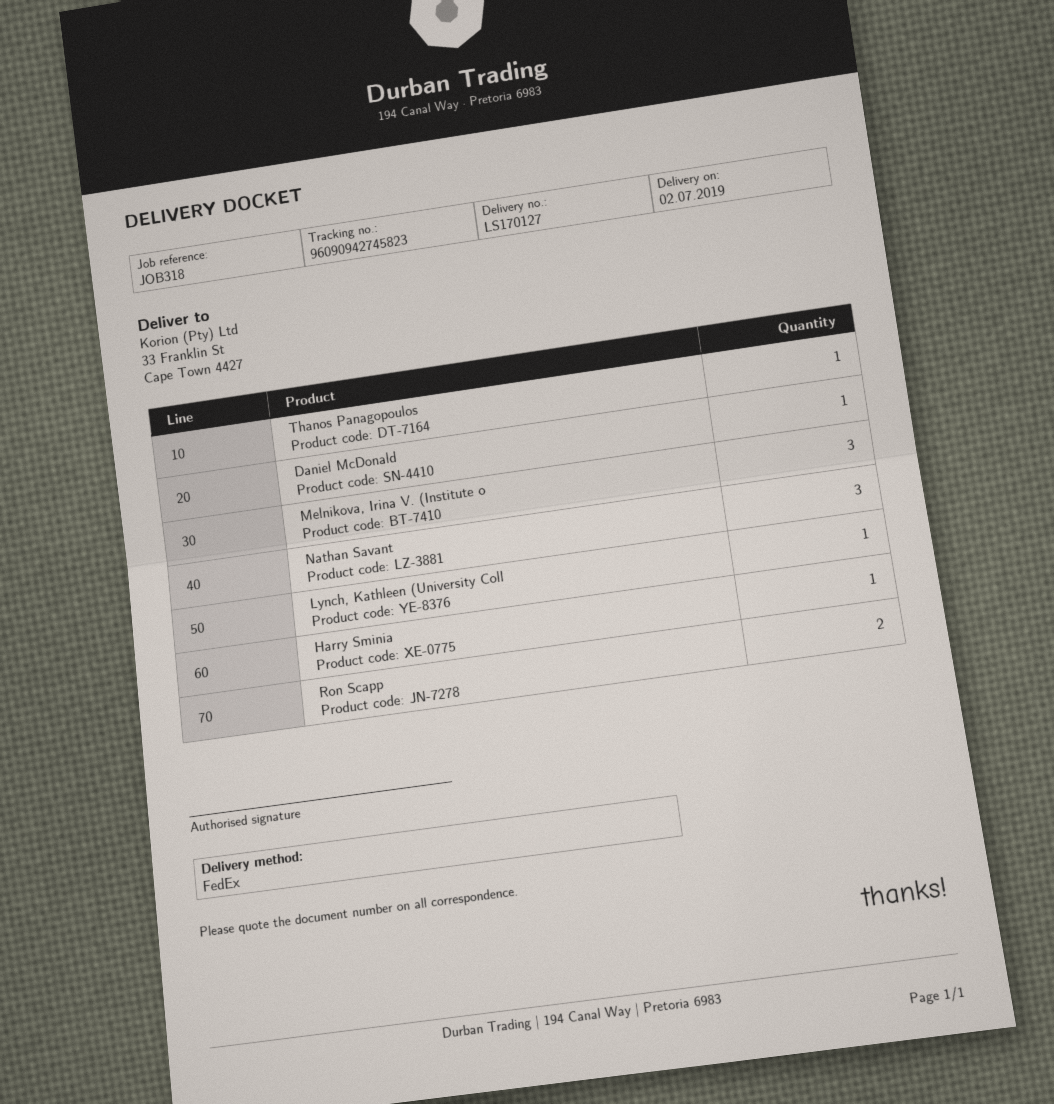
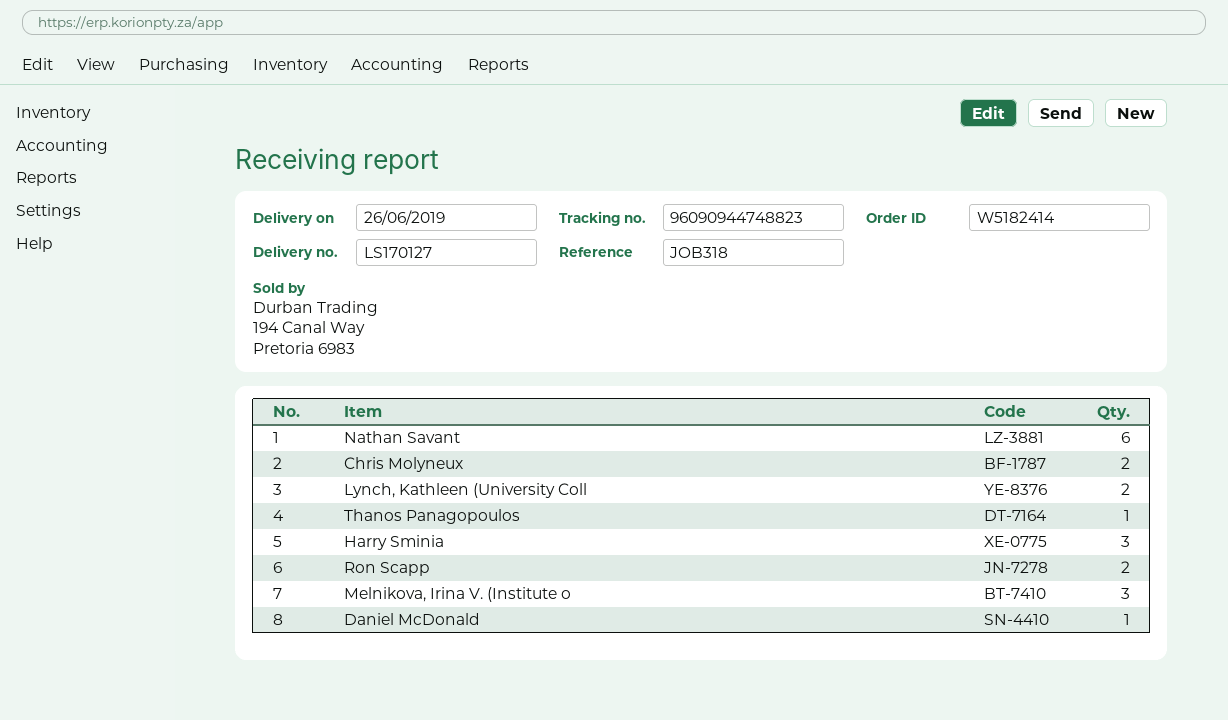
delivery date: 2019-07-02 -> 2019-06-26
tracking number: 96090942745823 -> 96090944748823
Nathan Savant: 3 -> 6
Lynch, Kathleen (University Coll: 1 -> 2
Harry Sminia: 1 -> 3
Chris Molyneux: none -> 2

